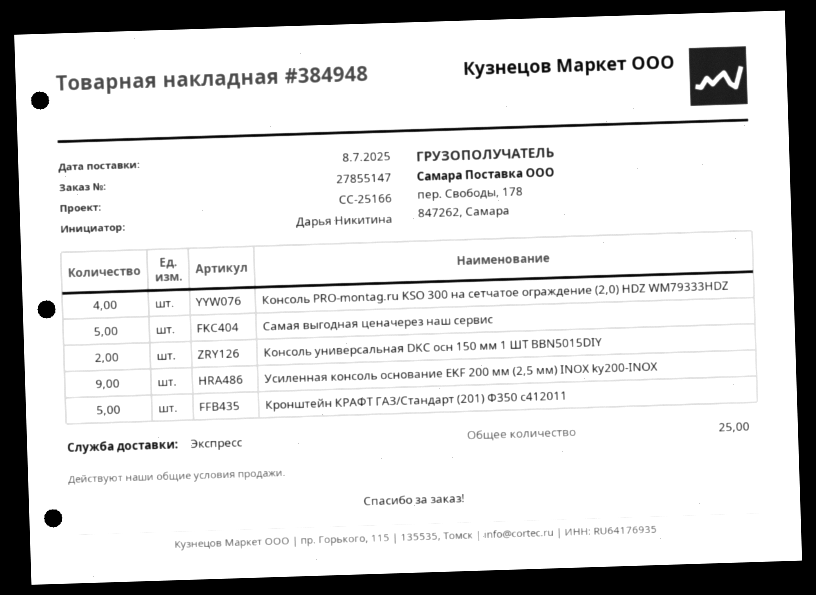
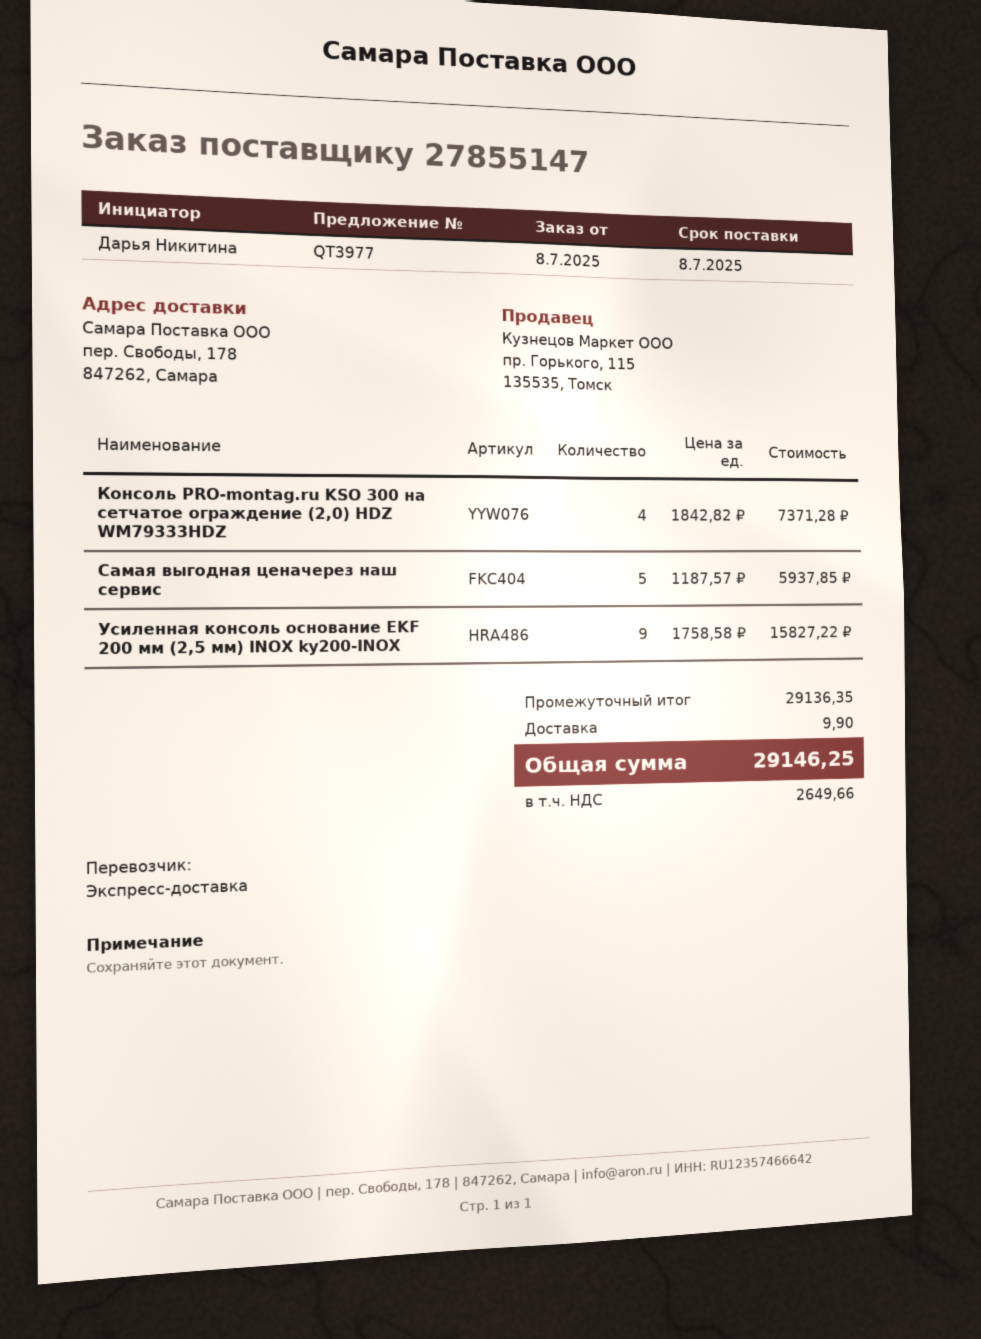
Консоль универсальная DKC осн 150 мм 1 ШТ BBN5015DIY: 2 -> none
Кронштейн КРАФТ ГАЗ/Стандарт (201) Ф350 c412011: 5 -> none

